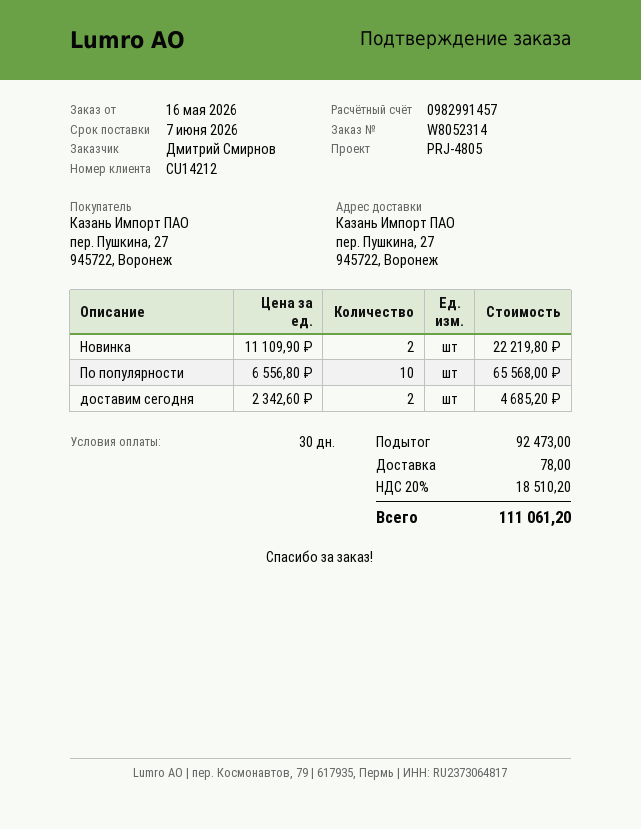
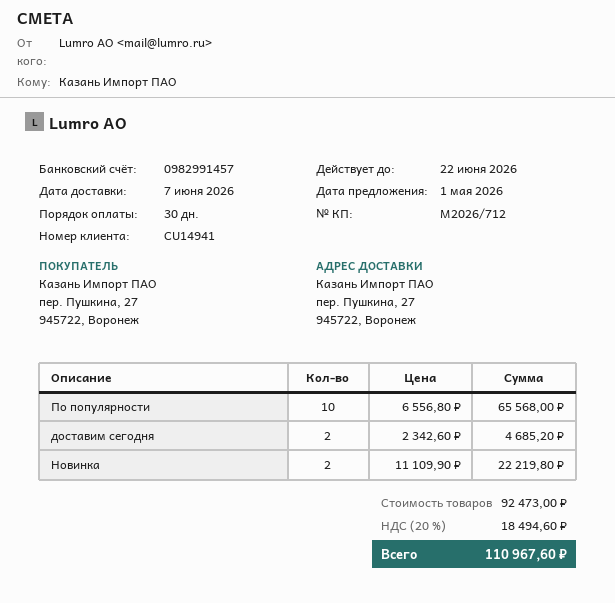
customer number: CU14212 -> CU14941
shipping: 78.00 -> none
tax: 20% = 18510.20 -> 20% = 18494.60
total: 111061.20 -> 110967.60

